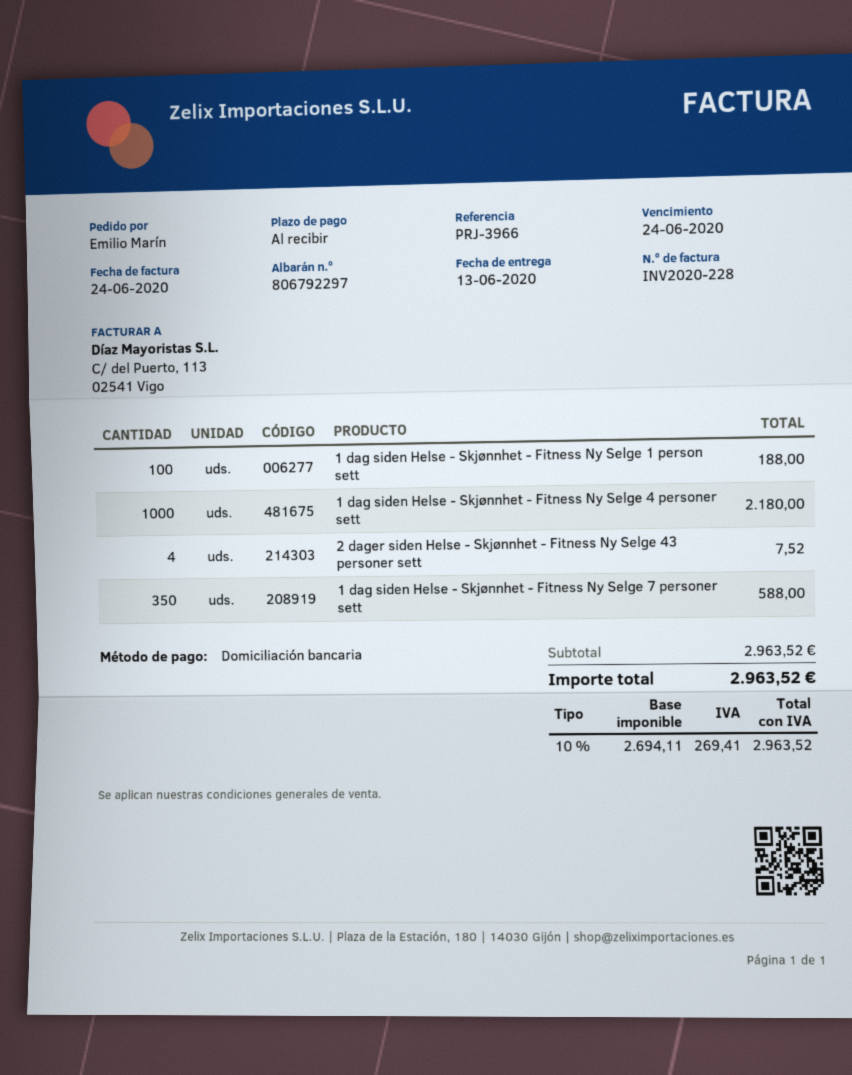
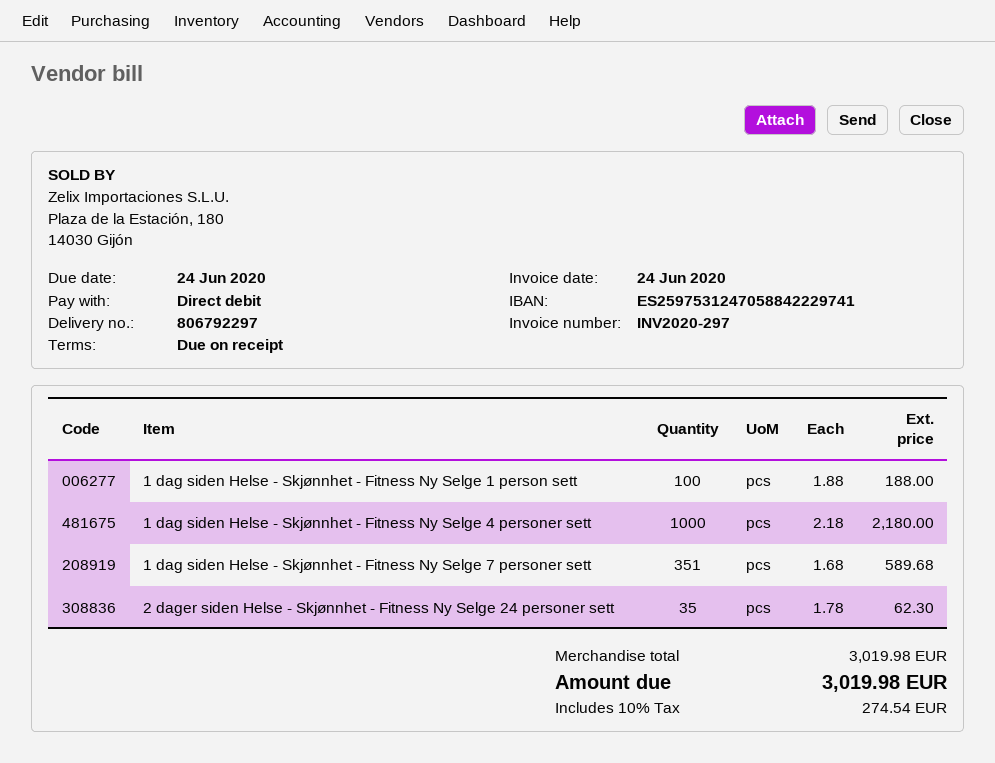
invoice number: INV2020-228 -> INV2020-297
2 dager siden Helse - Skjønnhet - Fitness Ny Selge 43 personer sett: 4 for 7.52 -> none
1 dag siden Helse - Skjønnhet - Fitness Ny Selge 7 personer sett: 350 for 588.00 -> 351 for 589.68
2 dager siden Helse - Skjønnhet - Fitness Ny Selge 24 personer sett: none -> 35 for 62.30
subtotal: 2963.52 -> 3019.98
tax: 10% = 269.41 -> 10% = 274.54
total: 2963.52 -> 3019.98

